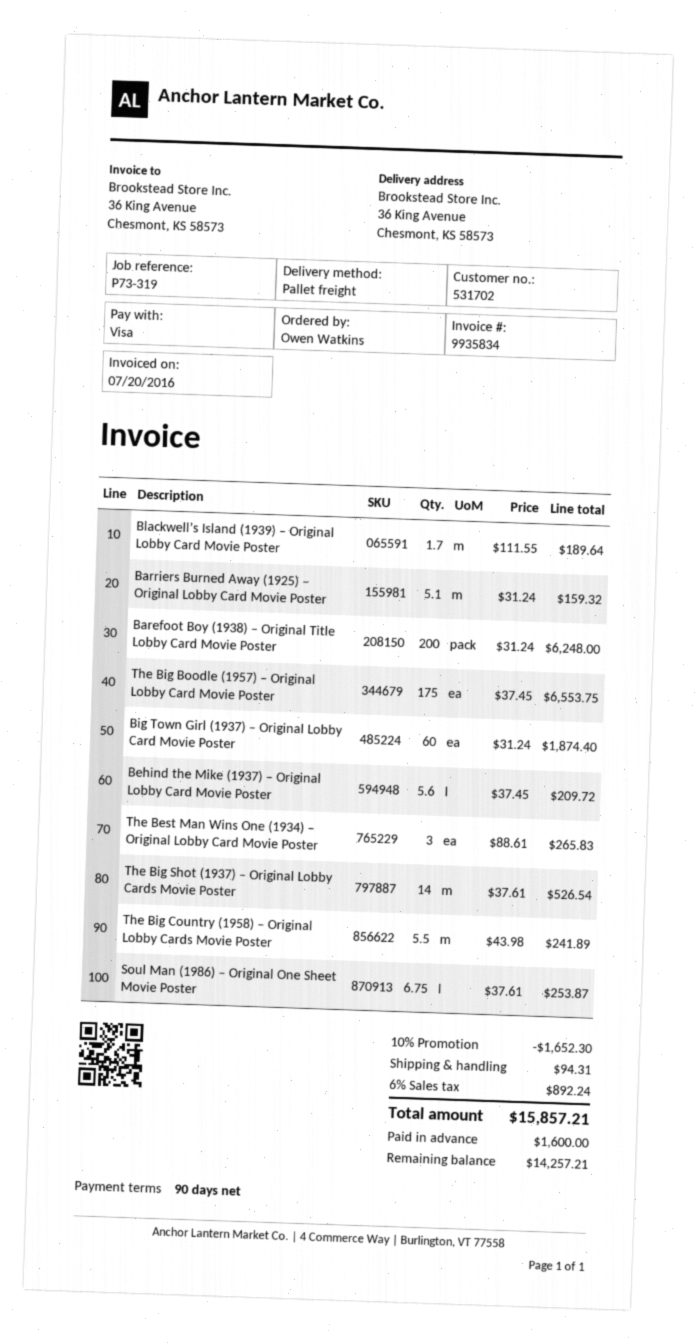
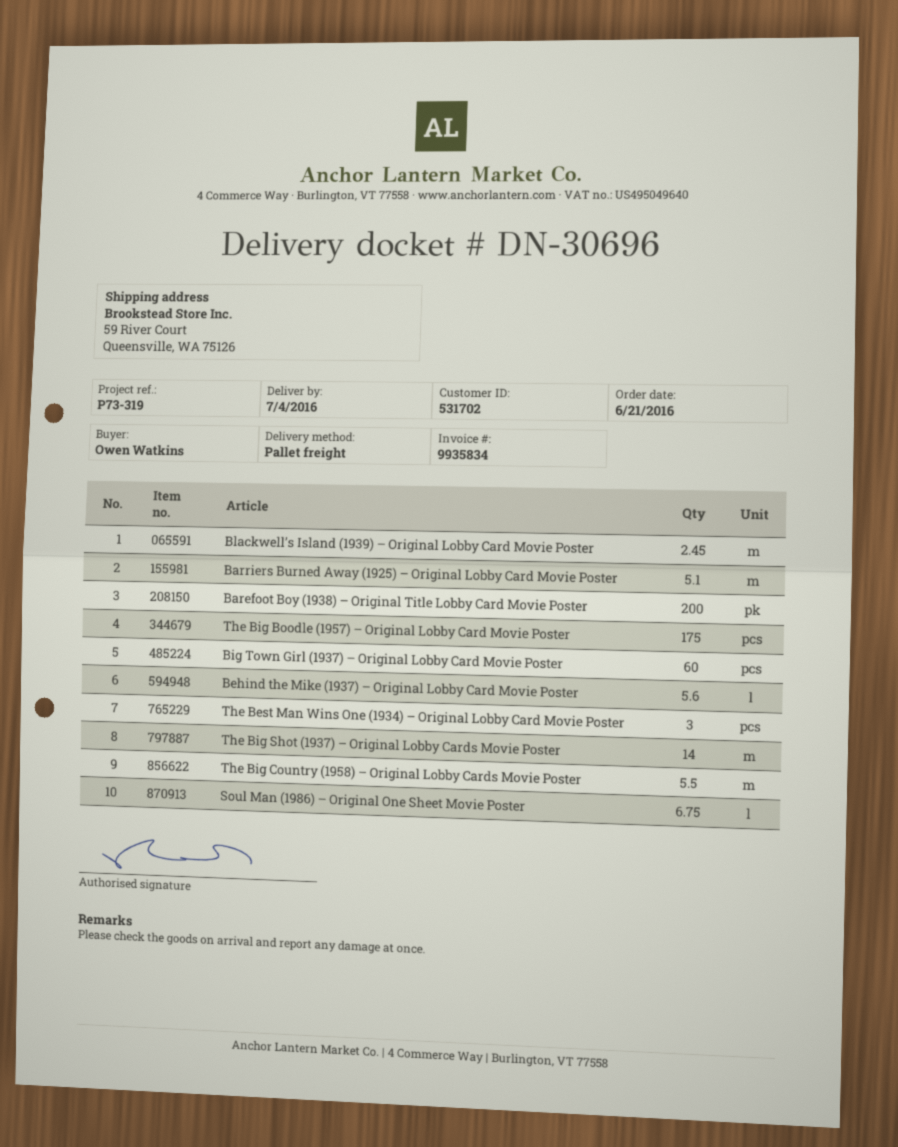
ship to: 36 King Avenue, Chesmont, KS 58573 -> 59 River Court, Queensville, WA 75126
Blackwell’s Island (1939) – Original Lobby Card Movie Poster: 1.7 -> 2.45

